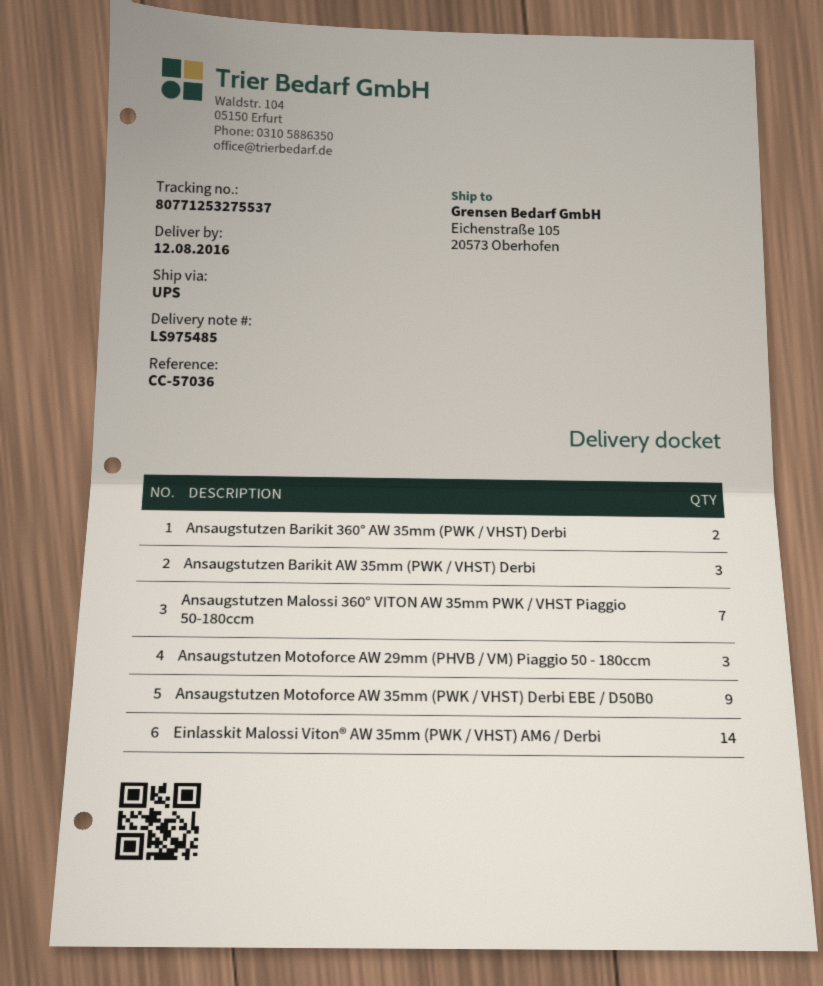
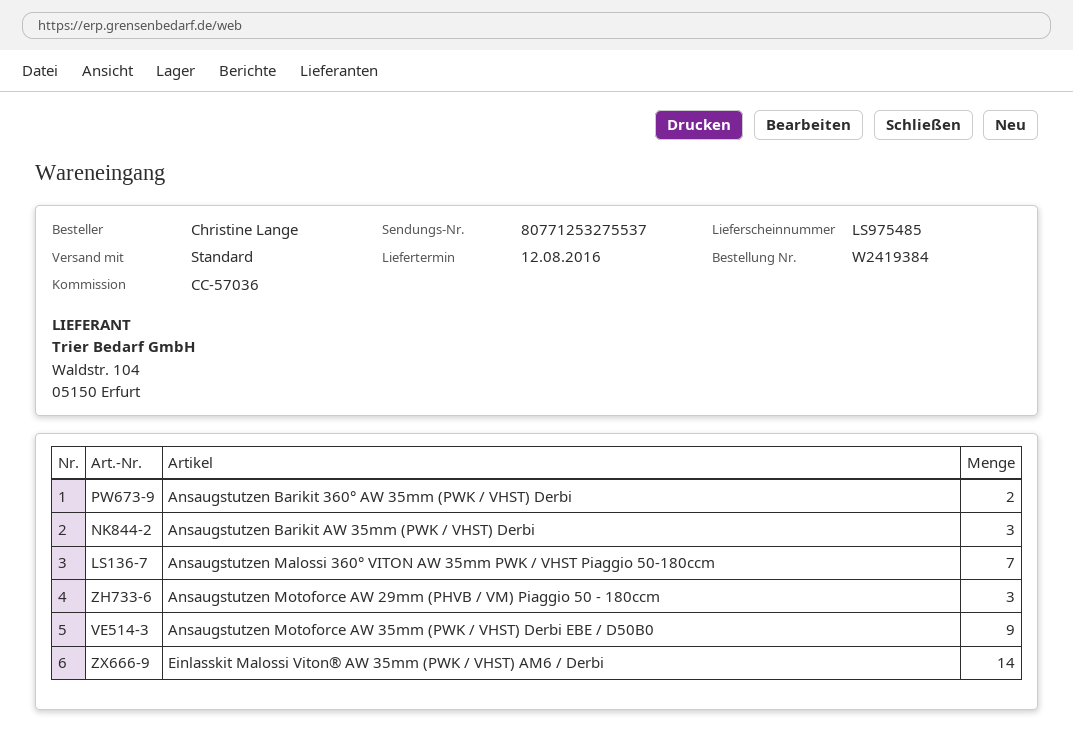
shipping method: UPS -> standard

